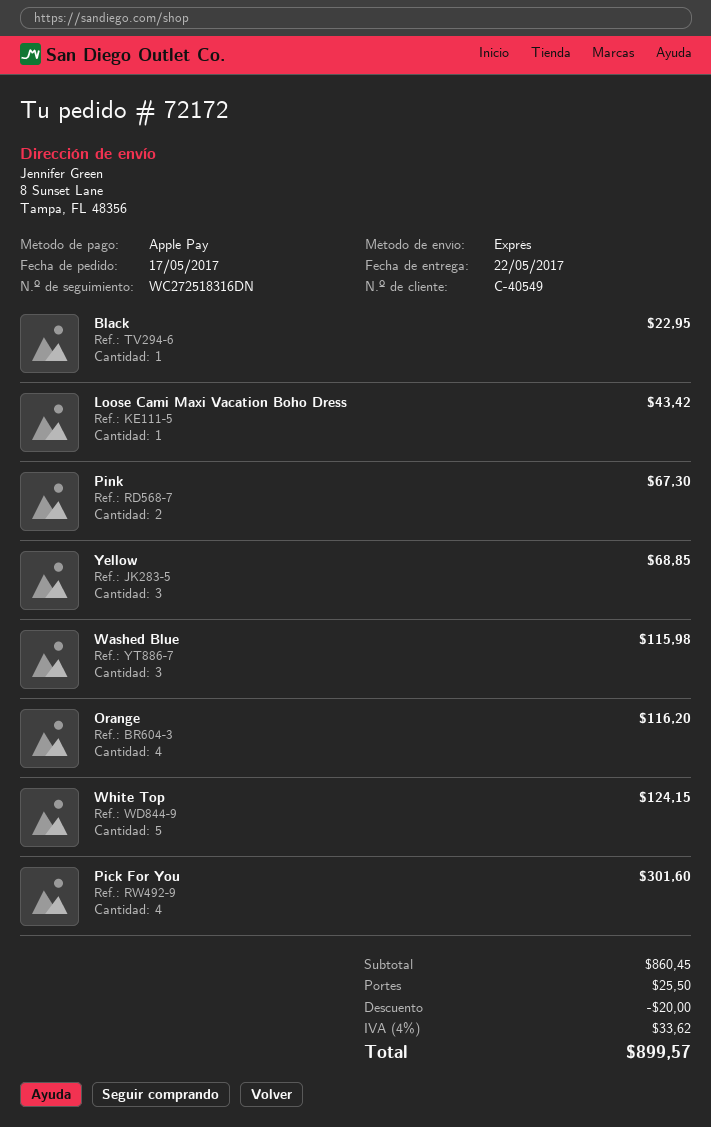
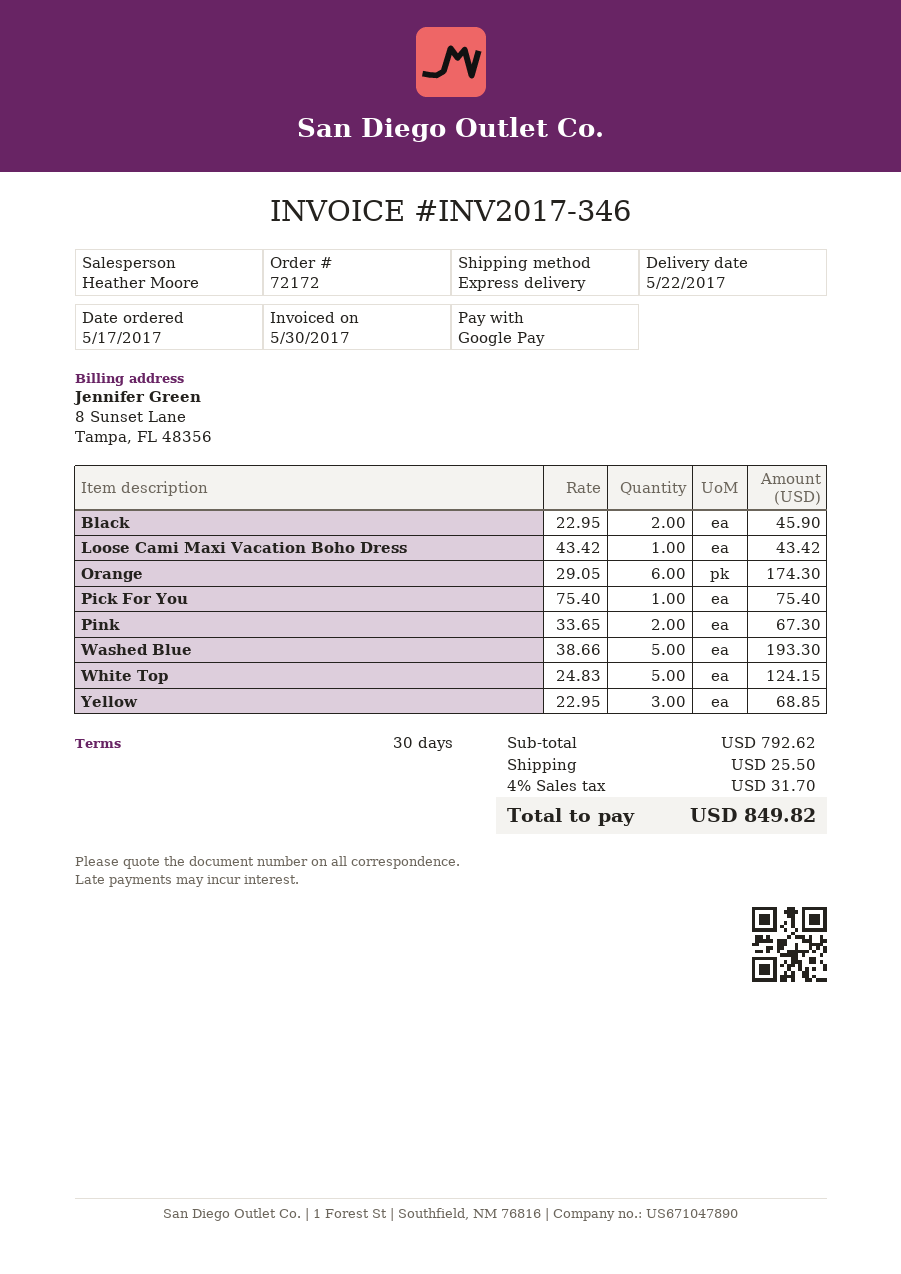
payment method: Apple Pay -> Google Pay
Black: 1 for 22.95 -> 2 for 45.90
Washed Blue: 3 for 115.98 -> 5 for 193.30
Orange: 4 for 116.20 -> 6 for 174.30
Pick For You: 4 for 301.60 -> 1 for 75.40
subtotal: 860.45 -> 792.62
discount: 20.00 -> none
tax: 4% = 33.62 -> 4% = 31.70
total: 899.57 -> 849.82

